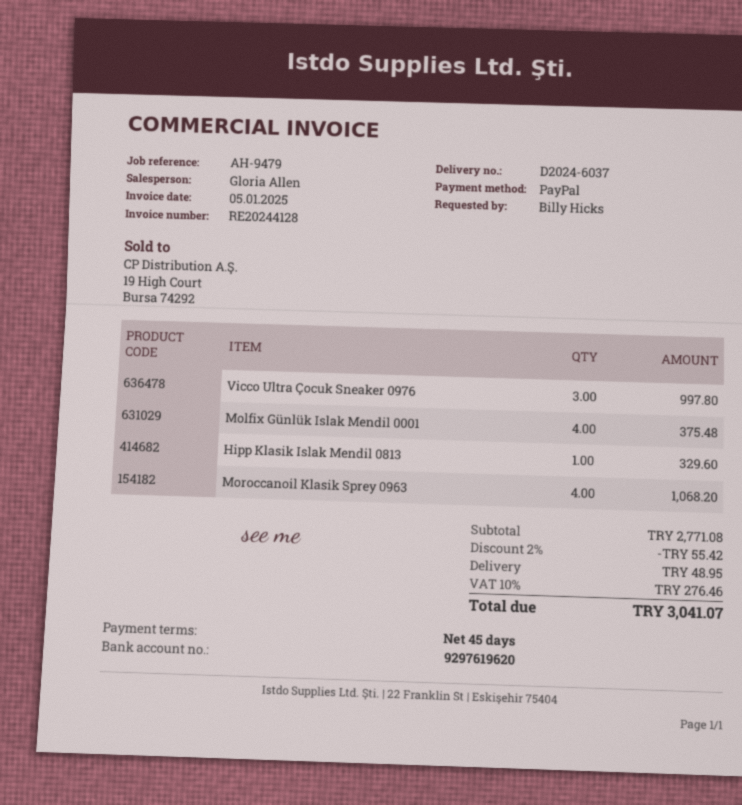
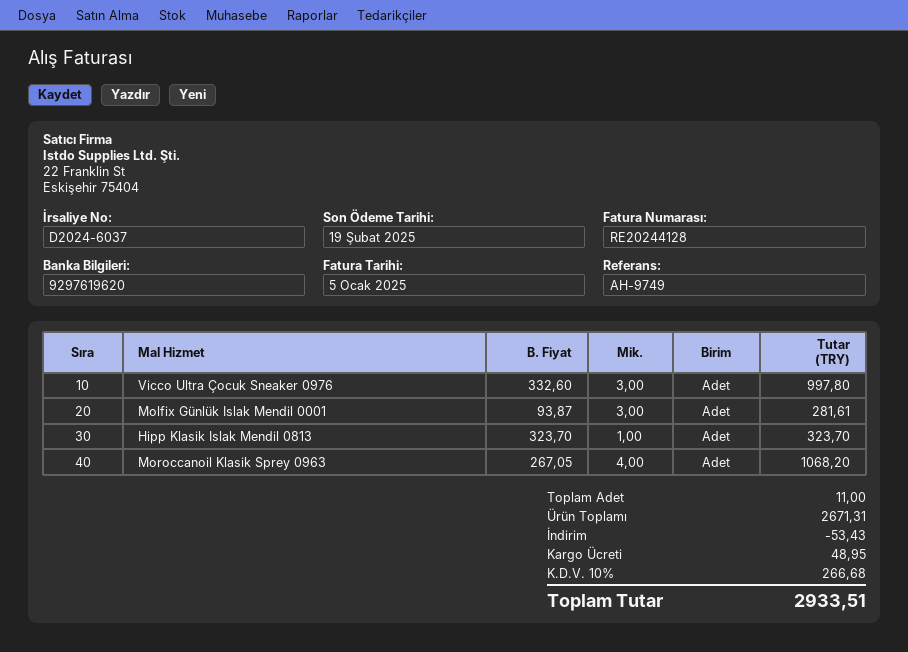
reference: AH-9479 -> AH-9749
Molfix Günlük Islak Mendil 0001: 4 for 375.48 -> 3 for 281.61
Hipp Klasik Islak Mendil 0813: 1 for 329.60 -> 1 for 323.70
subtotal: 2771.08 -> 2671.31
discount: 55.42 -> 53.43
tax: 10% = 276.46 -> 10% = 266.68
total: 3041.07 -> 2933.51

